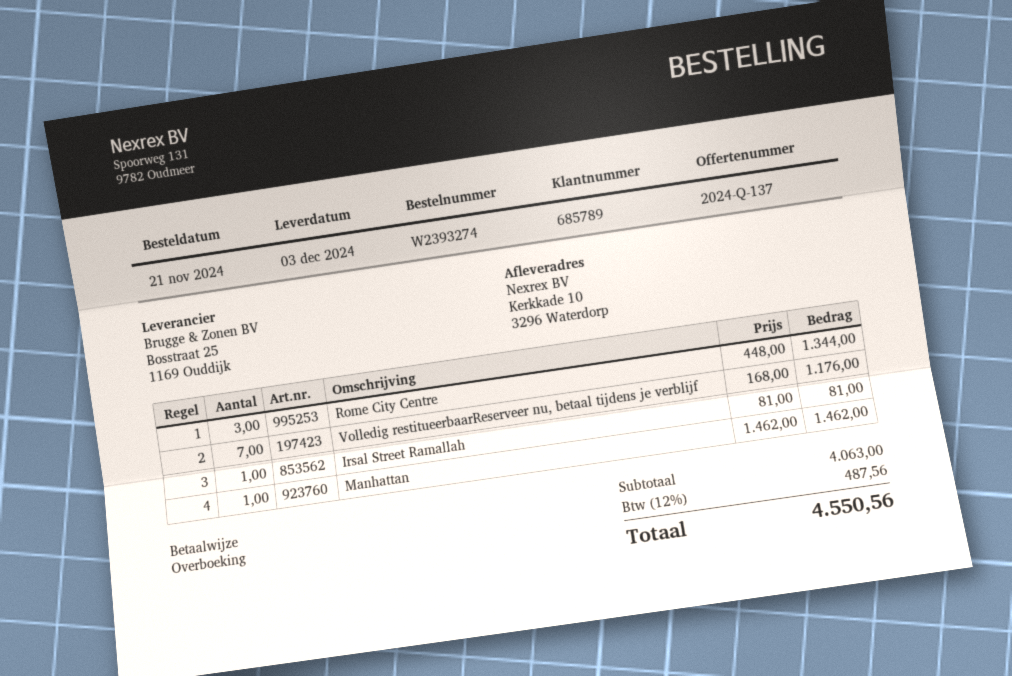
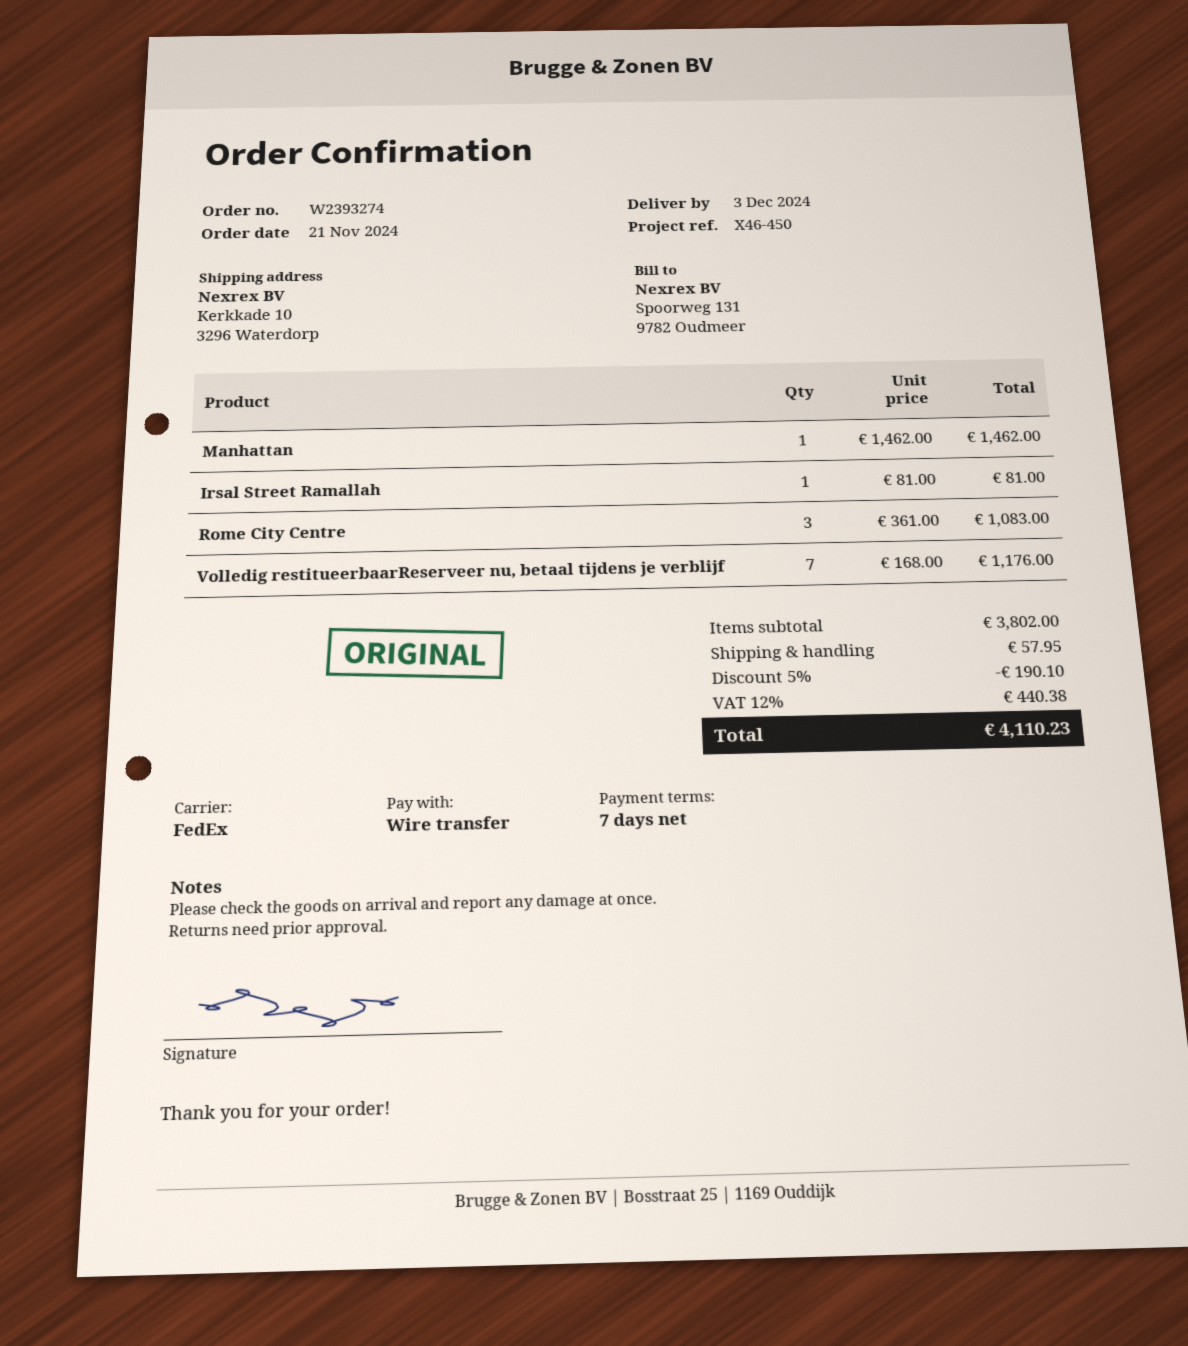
Rome City Centre: 3 x 448.00 = 1344.00 -> 3 x 361.00 = 1083.00
subtotal: 4063.00 -> 3802.00
discount: none -> 5% = 190.10
shipping: none -> 57.95
tax: 12% = 487.56 -> 12% = 440.38
total: 4550.56 -> 4110.23

